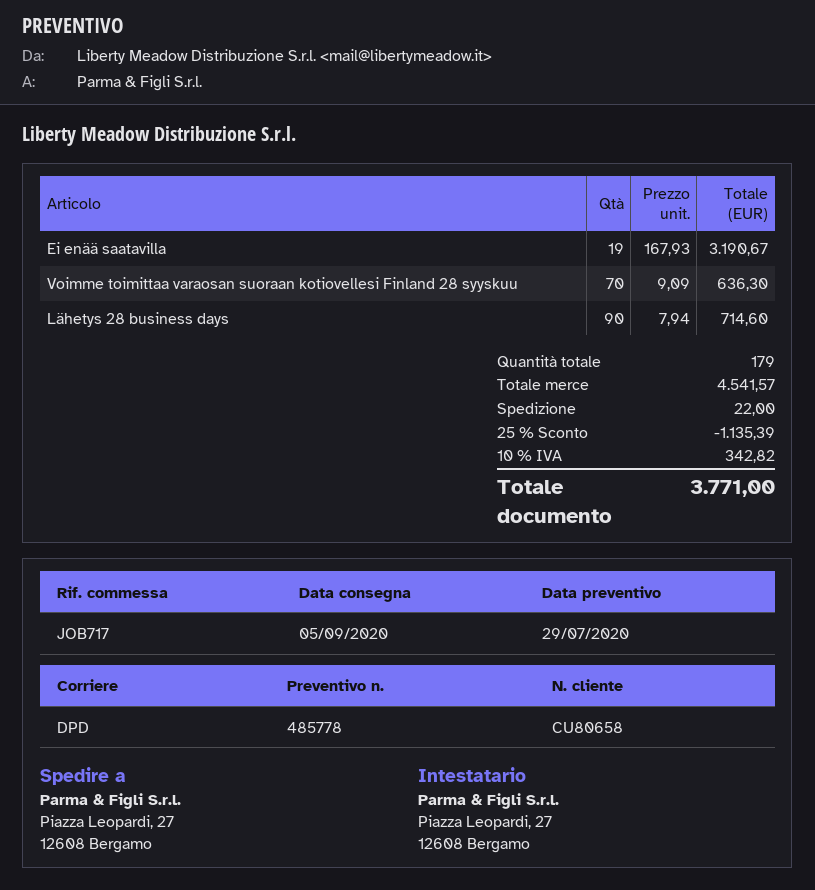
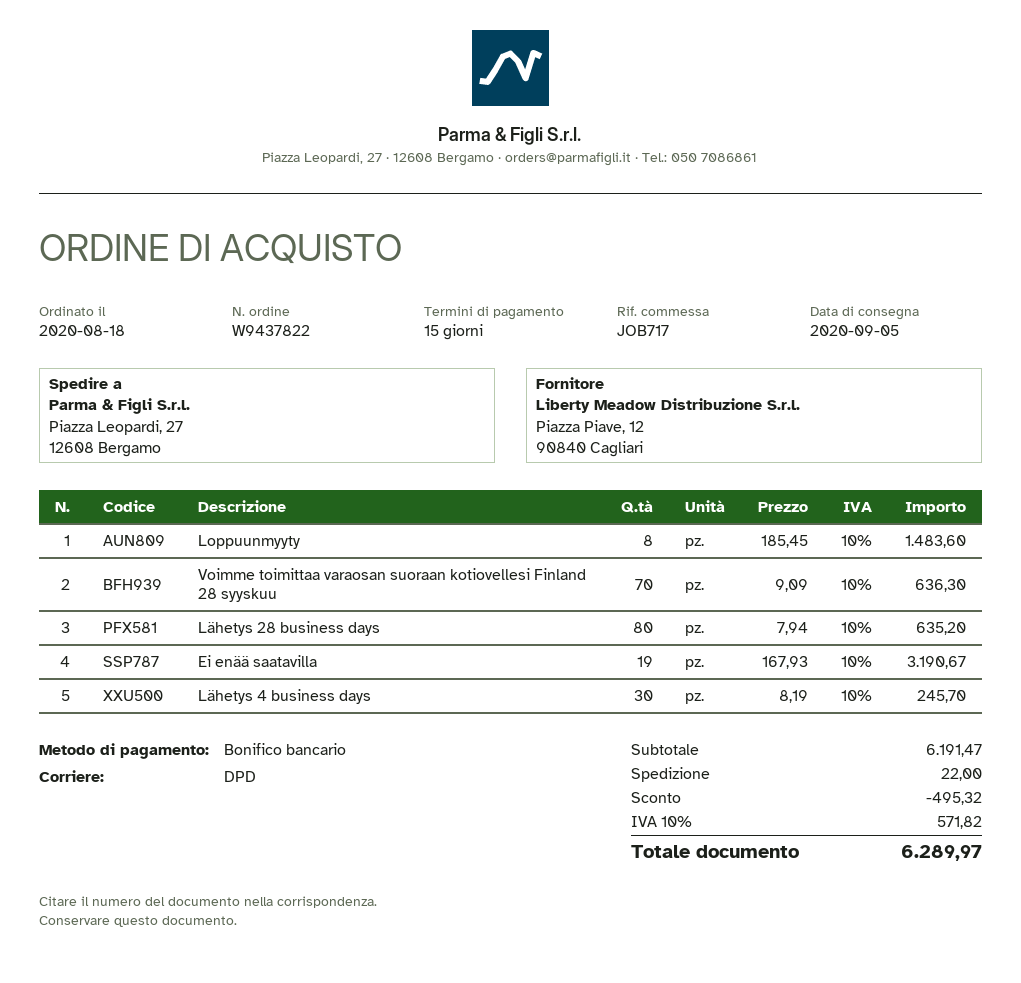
Lähetys 28 business days: 90 x 7.94 = 714.60 -> 80 x 7.94 = 635.20
Loppuunmyyty: none -> 8 x 185.45 = 1483.60
Lähetys 4 business days: none -> 30 x 8.19 = 245.70
subtotal: 4541.57 -> 6191.47
discount: 1135.39 -> 495.32
tax: 10% = 342.82 -> 10% = 571.82
total: 3771.00 -> 6289.97

